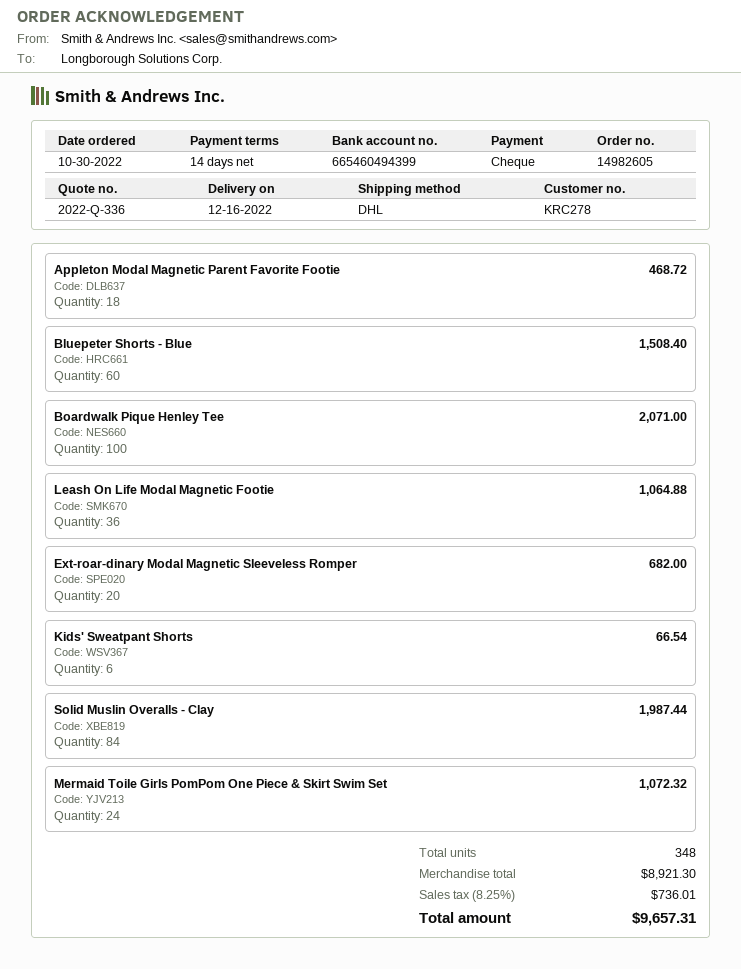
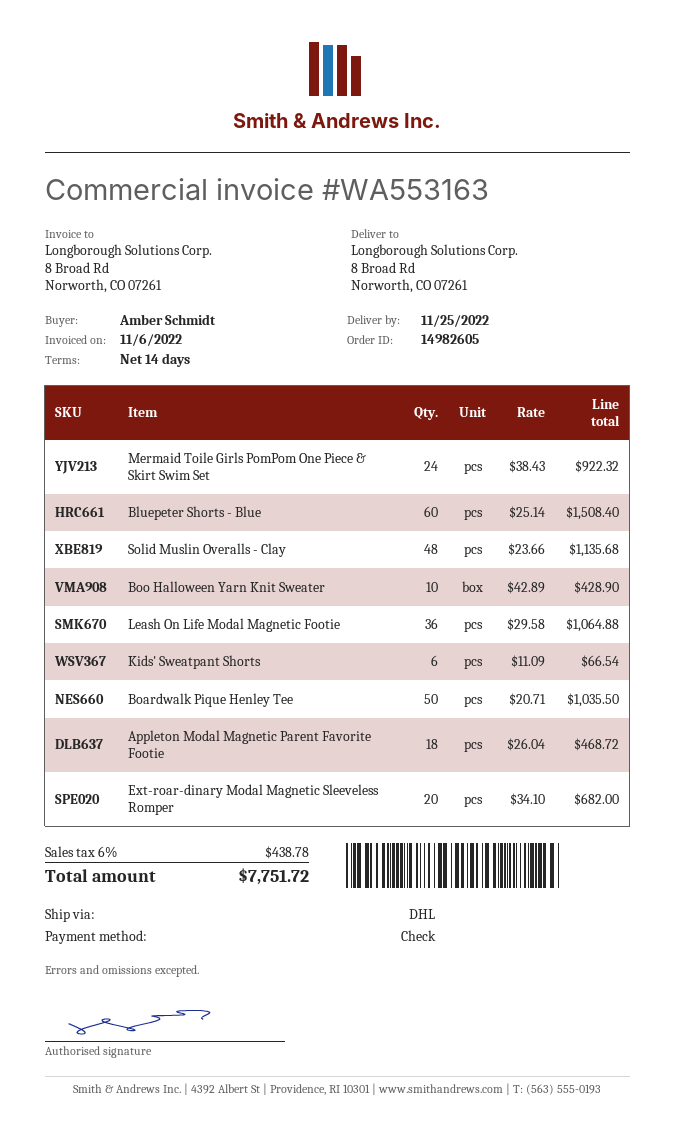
delivery date: 2022-12-16 -> 2022-11-25
Boardwalk Pique Henley Tee: 100 for 2071.00 -> 50 for 1035.50
Solid Muslin Overalls - Clay: 84 for 1987.44 -> 48 for 1135.68
Mermaid Toile Girls PomPom One Piece & Skirt Swim Set: 24 for 1072.32 -> 24 for 922.32
Boo Halloween Yarn Knit Sweater: none -> 10 for 428.90
tax: 8.25% = 736.01 -> 6% = 438.78
total: 9657.31 -> 7751.72

